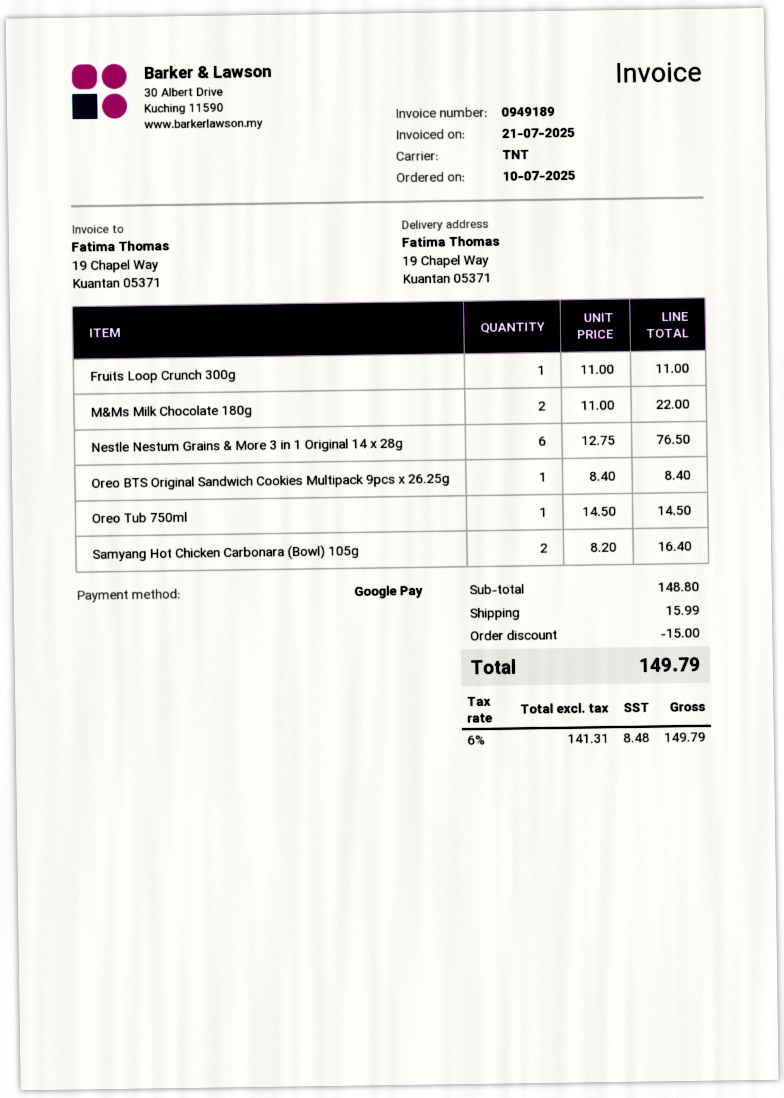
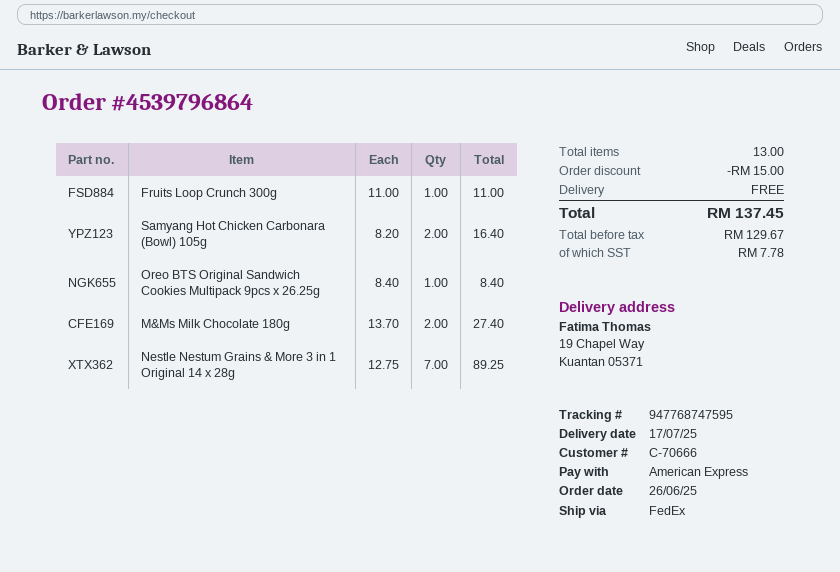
order date: 2025-07-10 -> 2025-06-26
payment method: Google Pay -> American Express
shipping method: TNT -> FedEx
M&Ms Milk Chocolate 180g: 2 x 11.00 = 22.00 -> 2 x 13.70 = 27.40
Nestle Nestum Grains & More 3 in 1 Original 14 x 28g: 6 x 12.75 = 76.50 -> 7 x 12.75 = 89.25
Oreo Tub 750ml: 1 x 14.50 = 14.50 -> none
shipping: 15.99 -> 0.00
net: 141.31 -> 129.67
tax: 8.48 -> 7.78
total: 149.79 -> 137.45

